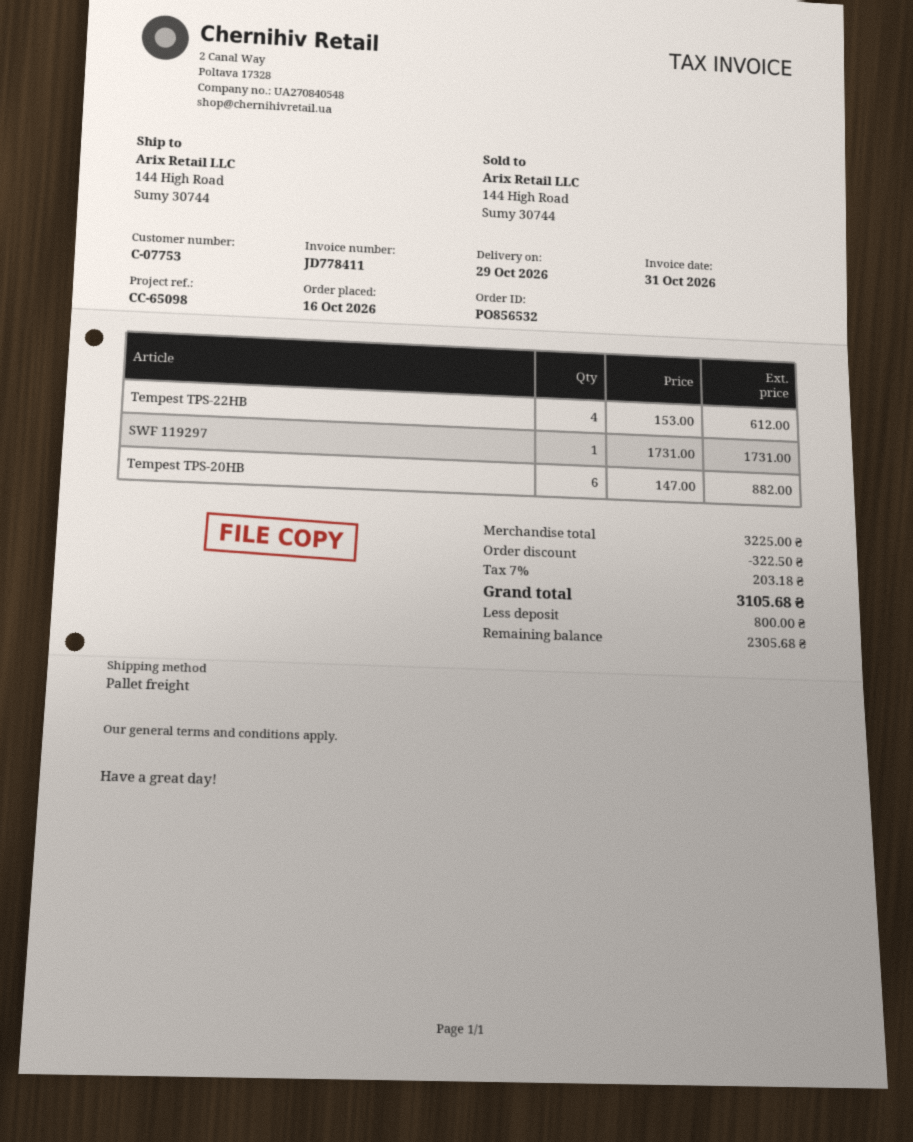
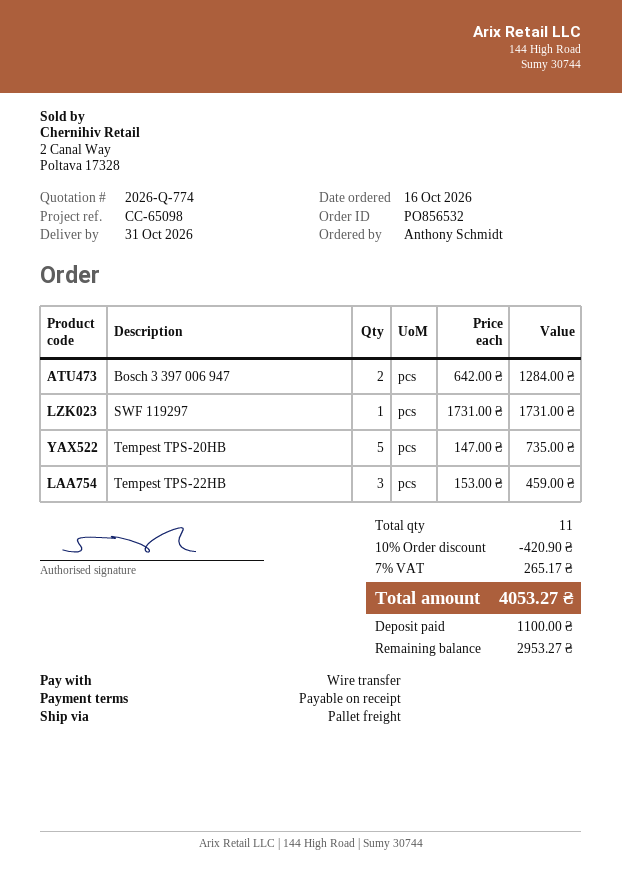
delivery date: 2026-10-29 -> 2026-10-31
Tempest TPS-22HB: 4 x 153.00 = 612.00 -> 3 x 153.00 = 459.00
Tempest TPS-20HB: 6 x 147.00 = 882.00 -> 5 x 147.00 = 735.00
Bosch 3 397 006 947: none -> 2 x 642.00 = 1284.00
discount: 322.50 -> 420.90
tax: 7% = 203.18 -> 7% = 265.17
total: 3105.68 -> 4053.27
deposit: 800.00 -> 1100.00
balance: 2305.68 -> 2953.27

